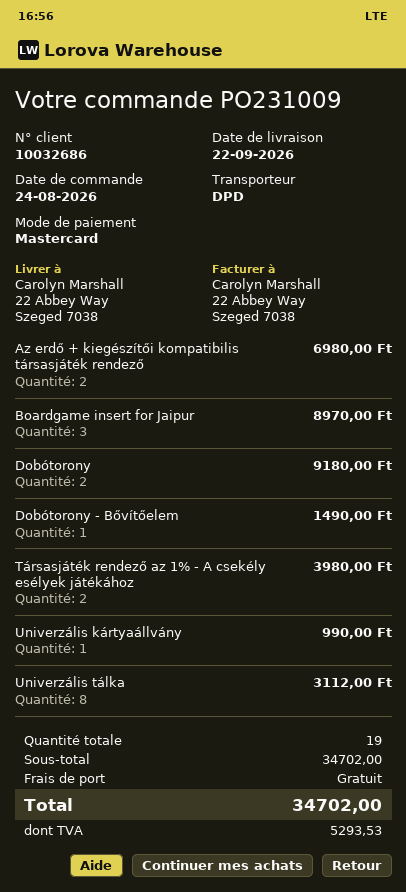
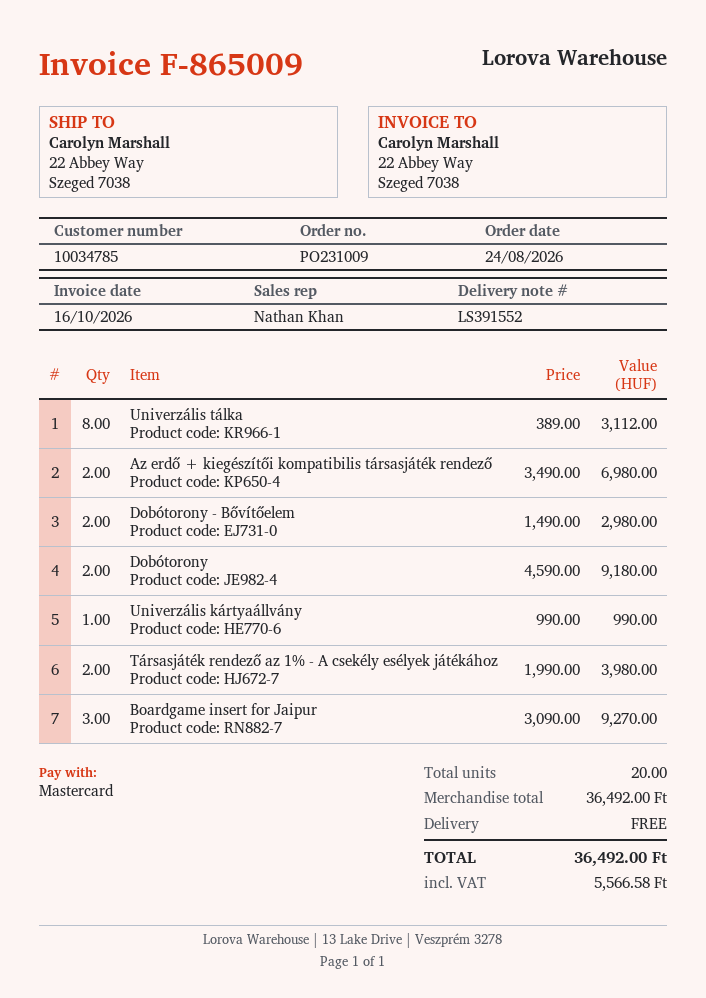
customer number: 10032686 -> 10034785
Boardgame insert for Jaipur: 3 for 8970.00 -> 3 for 9270.00
Dobótorony - Bővítőelem: 1 for 1490.00 -> 2 for 2980.00
total quantity: 19 -> 20
subtotal: 34702.00 -> 36492.00
tax: 5293.53 -> 5566.58
total: 34702.00 -> 36492.00

